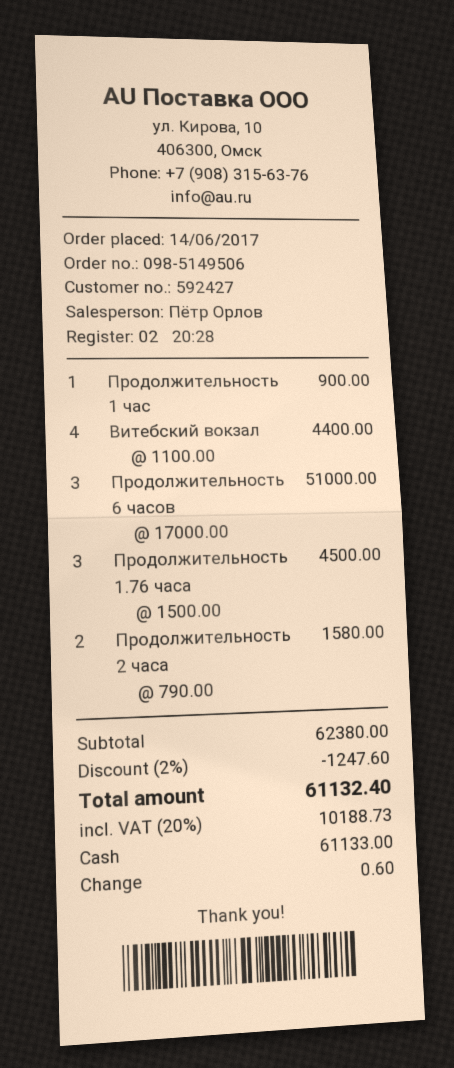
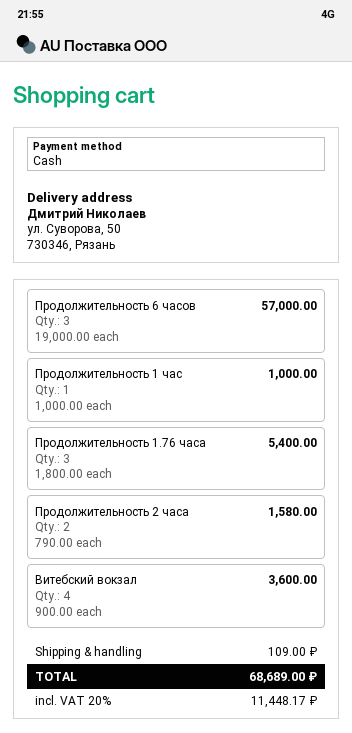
Продолжительность 1 час: 1 x 900.00 = 900.00 -> 1 x 1000.00 = 1000.00
Витебский вокзал: 4 x 1100.00 = 4400.00 -> 4 x 900.00 = 3600.00
Продолжительность 6 часов: 3 x 17000.00 = 51000.00 -> 3 x 19000.00 = 57000.00
Продолжительность 1.76 часа: 3 x 1500.00 = 4500.00 -> 3 x 1800.00 = 5400.00
discount: 2% = 1247.60 -> none
shipping: none -> 109.00
tax: 20% = 10188.73 -> 20% = 11448.17
total: 61132.40 -> 68689.00

